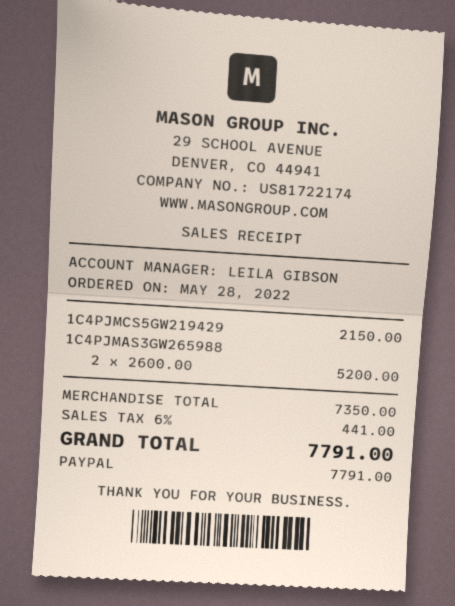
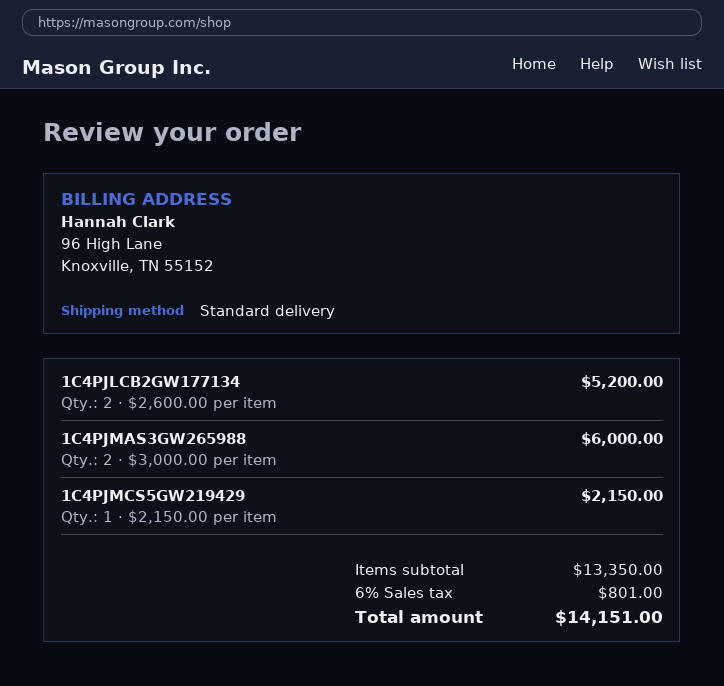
1C4PJMAS3GW265988: 2 x 2600.00 = 5200.00 -> 2 x 3000.00 = 6000.00
1C4PJLCB2GW177134: none -> 2 x 2600.00 = 5200.00
subtotal: 7350.00 -> 13350.00
tax: 6% = 441.00 -> 6% = 801.00
total: 7791.00 -> 14151.00

